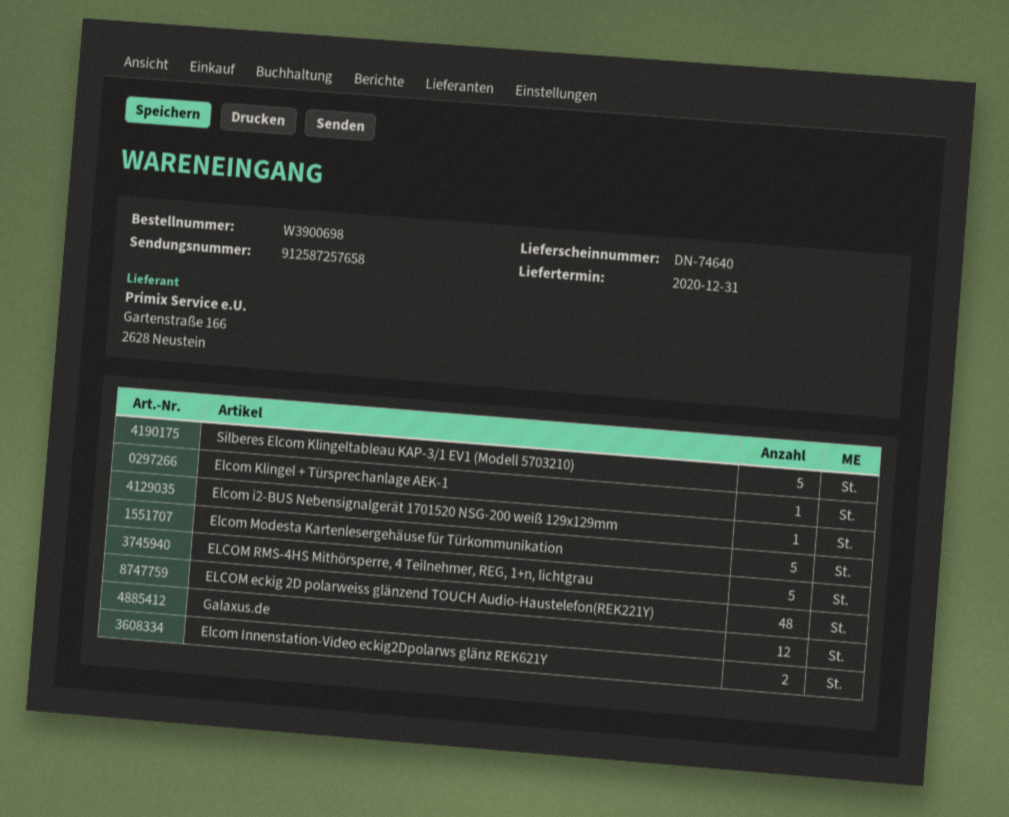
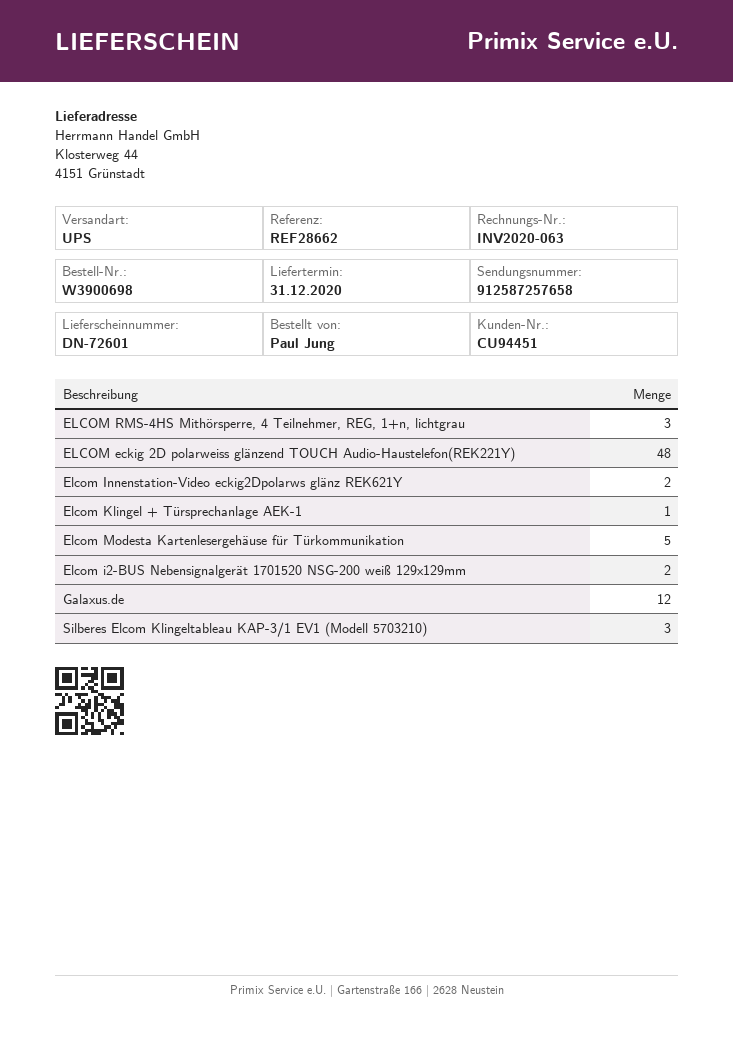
delivery note number: DN-74640 -> DN-72601
Silberes Elcom Klingeltableau KAP‑3/1 EV1 (Modell 5703210): 5 -> 3
Elcom i2-BUS Nebensignalgerät 1701520 NSG-200 weiß 129x129mm: 1 -> 2
ELCOM RMS-4HS Mithörsperre, 4 Teilnehmer, REG, 1+n, lichtgrau: 5 -> 3

